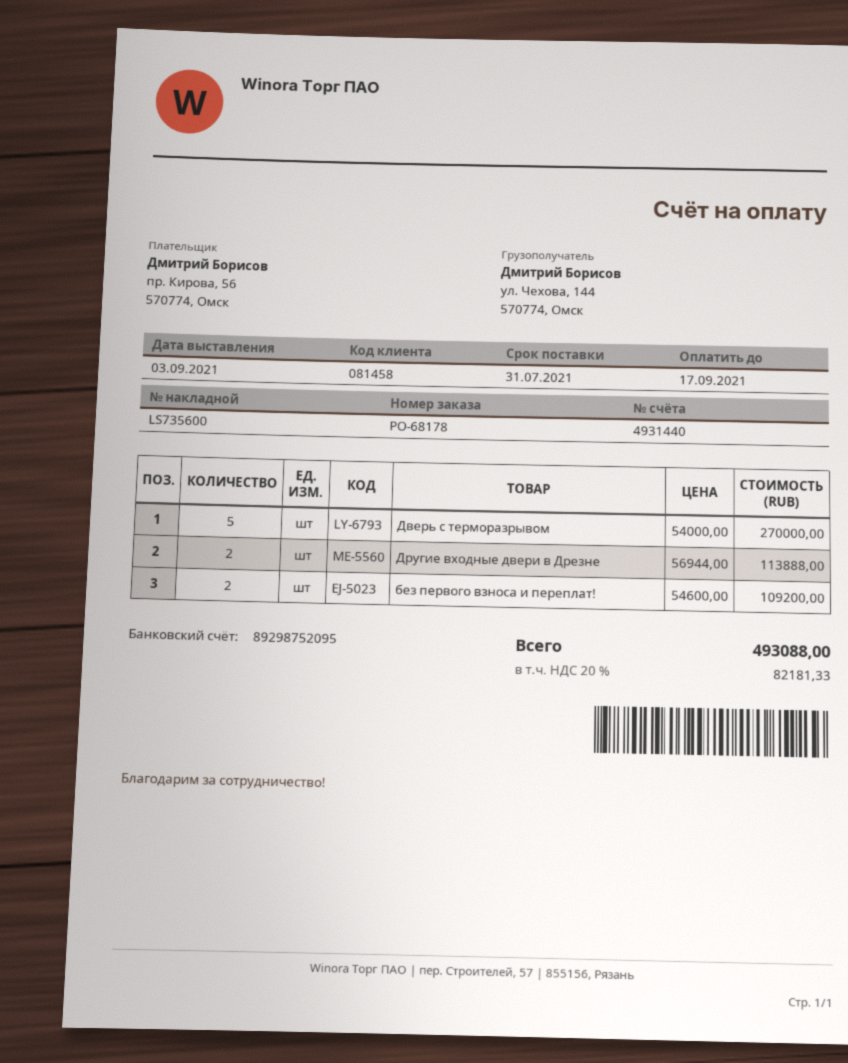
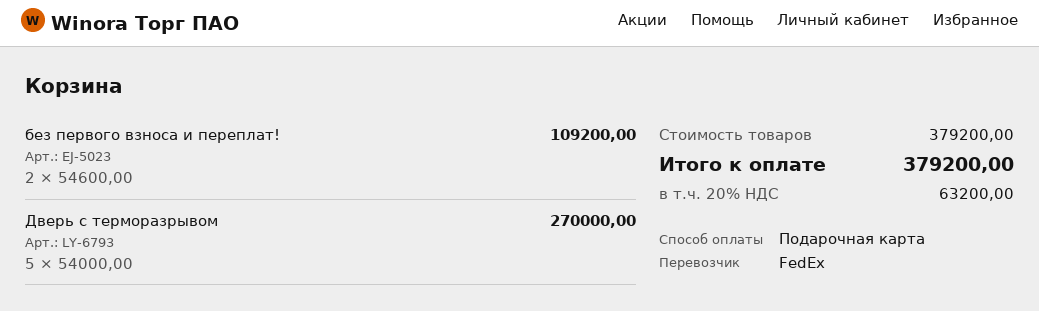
Другие входные двери в Дрезне: 2 x 56944.00 = 113888.00 -> none
tax: 20% = 82181.33 -> 20% = 63200.00
total: 493088.00 -> 379200.00

